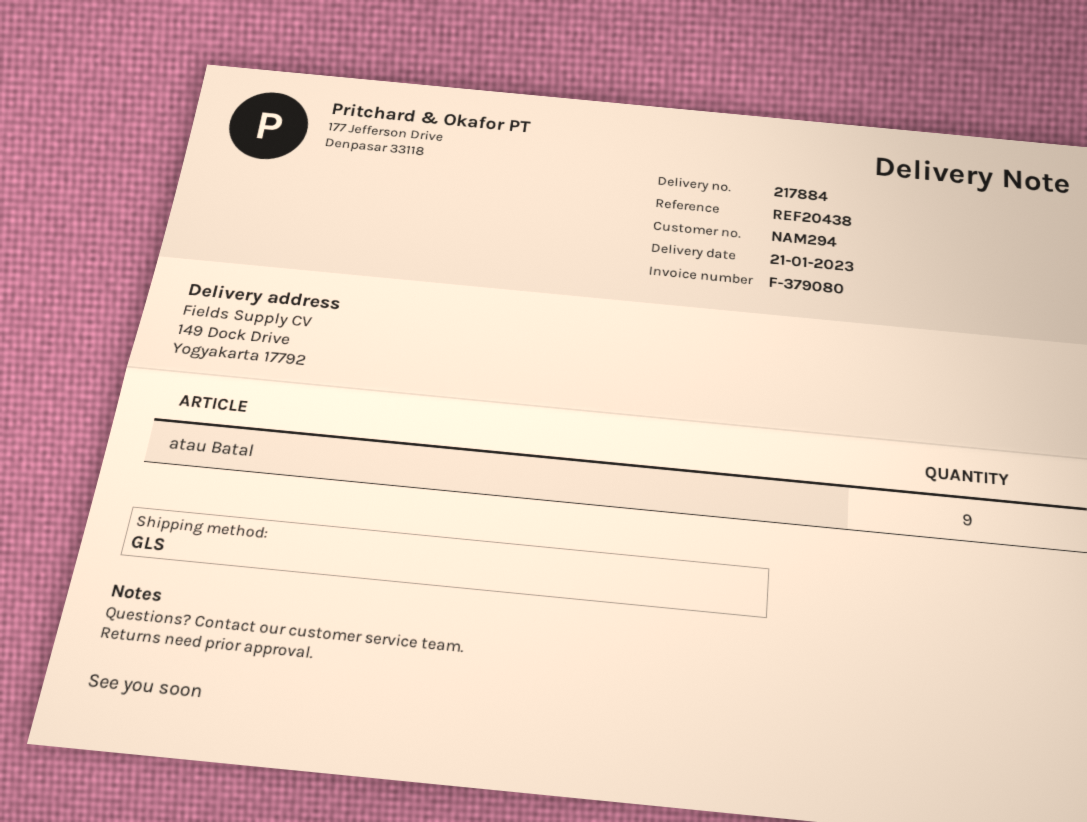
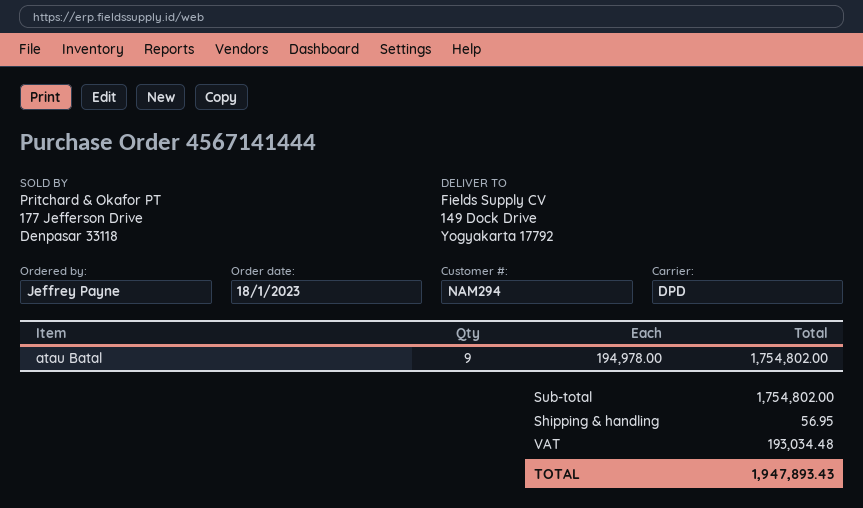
shipping method: GLS -> DPD

